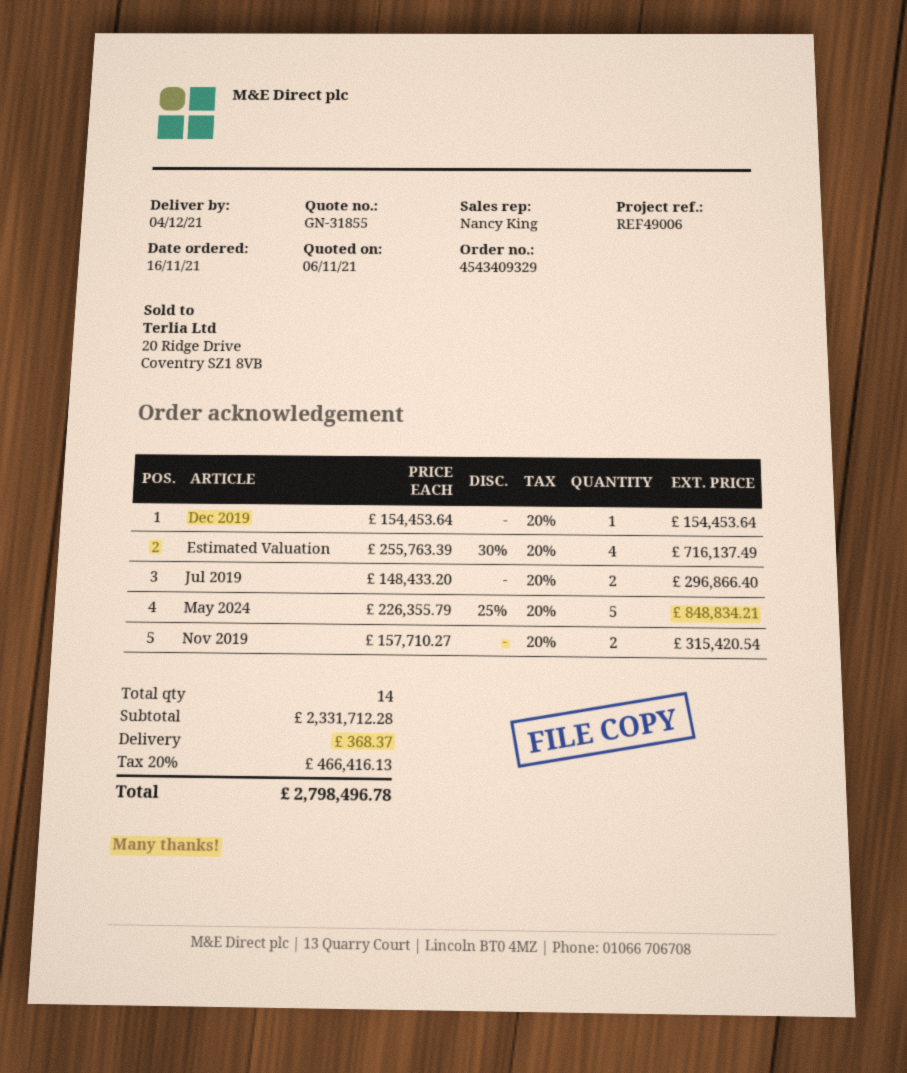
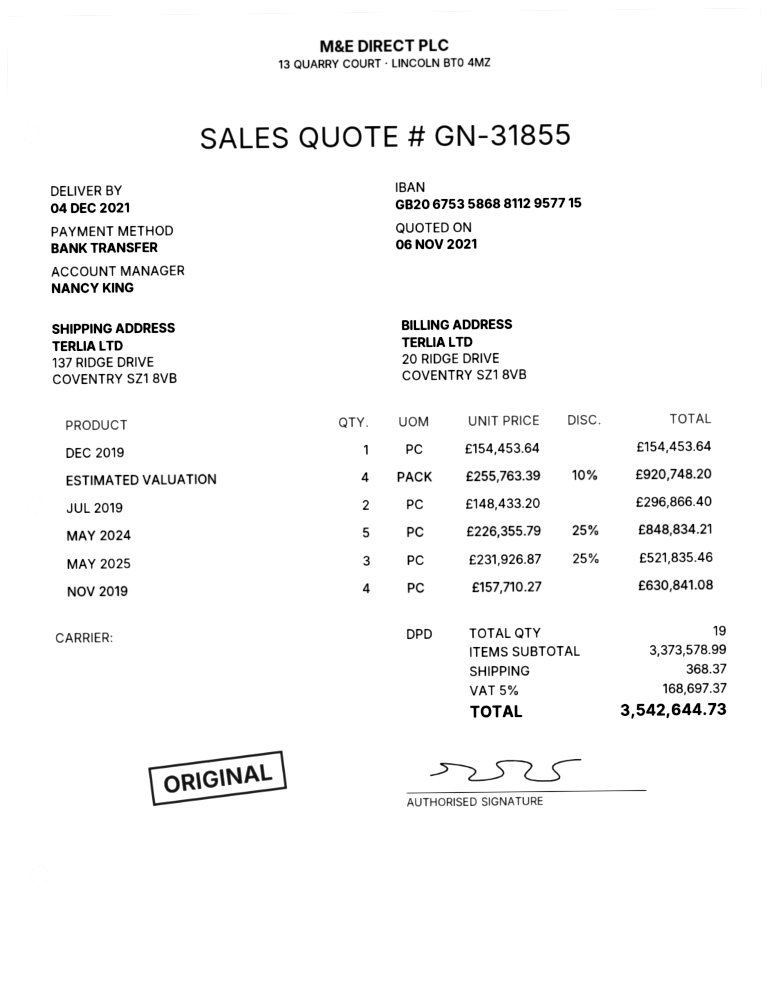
Estimated Valuation: 4 x 255763.39 - 30% = 716137.49 -> 4 x 255763.39 - 10% = 920748.20
Nov 2019: 2 x 157710.27 = 315420.54 -> 4 x 157710.27 = 630841.08
MAY 2025: none -> 3 x 231926.87 - 25% = 521835.46
total quantity: 14 -> 19
subtotal: 2331712.28 -> 3373578.99
tax: 20% = 466416.13 -> 5% = 168697.37
total: 2798496.78 -> 3542644.73

